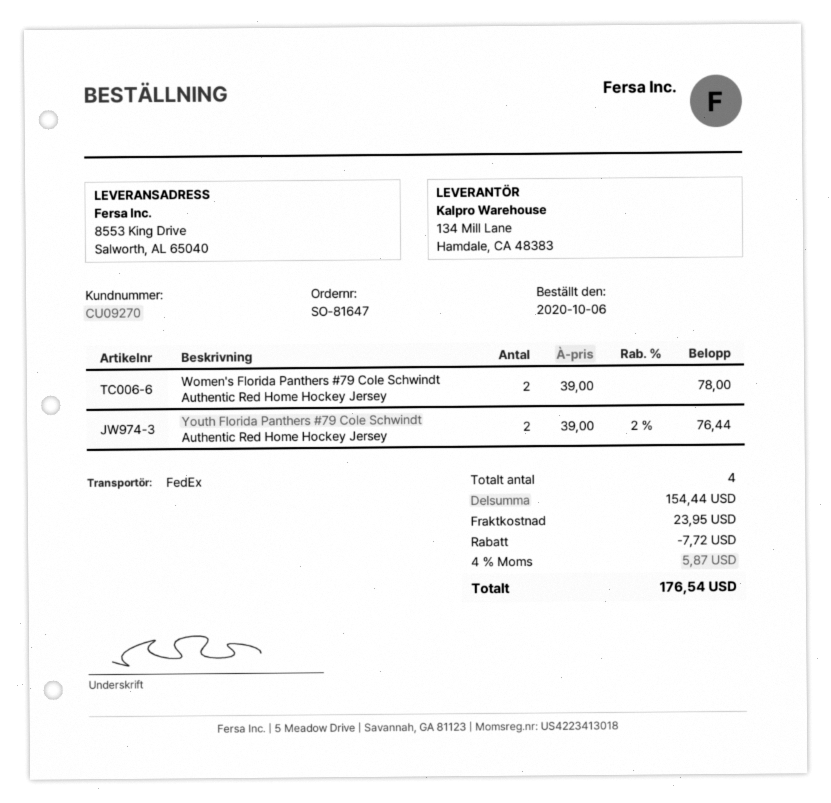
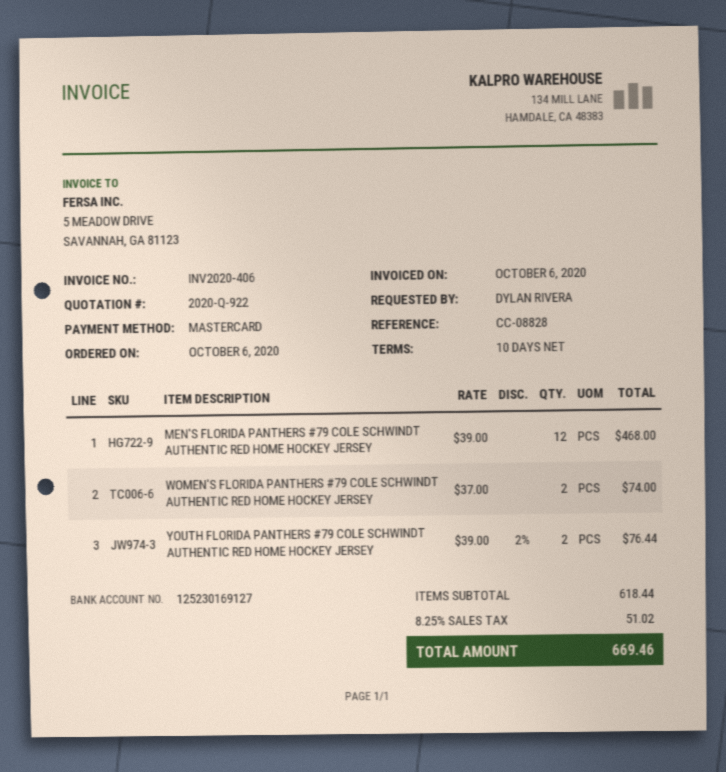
Women's Florida Panthers #79 Cole Schwindt Authentic Red Home Hockey Jersey: 2 x 39.00 = 78.00 -> 2 x 37.00 = 74.00
MEN'S FLORIDA PANTHERS #79 COLE SCHWINDT AUTHENTIC RED HOME HOCKEY JERSEY: none -> 12 x 39.00 = 468.00
subtotal: 154.44 -> 618.44
discount: 7.72 -> none
shipping: 23.95 -> none
tax: 4% = 5.87 -> 8.25% = 51.02
total: 176.54 -> 669.46

